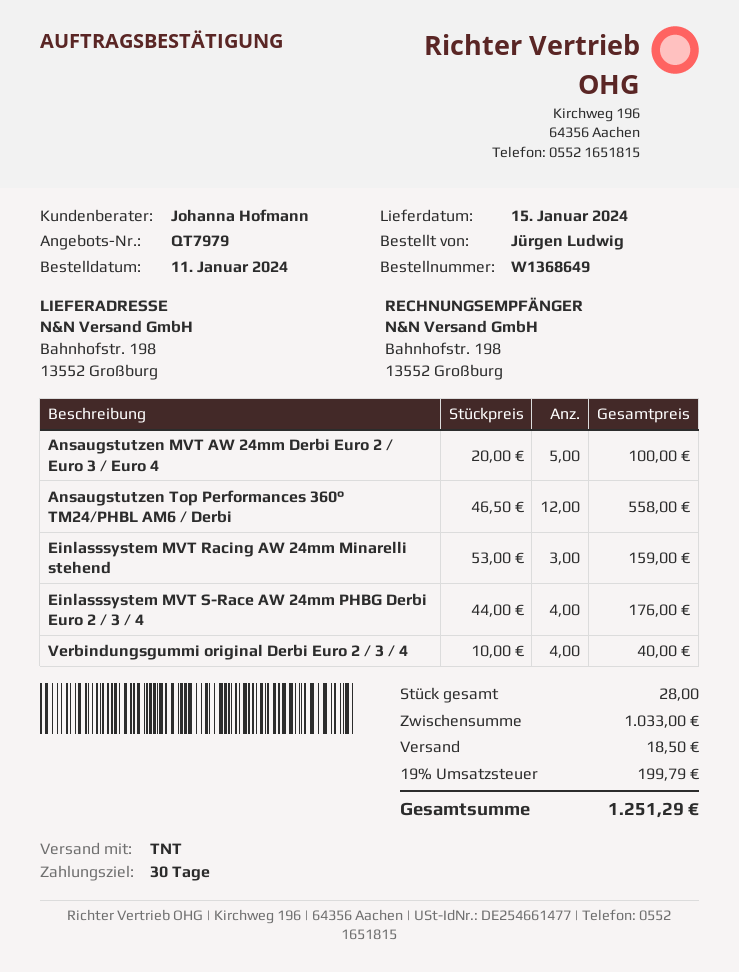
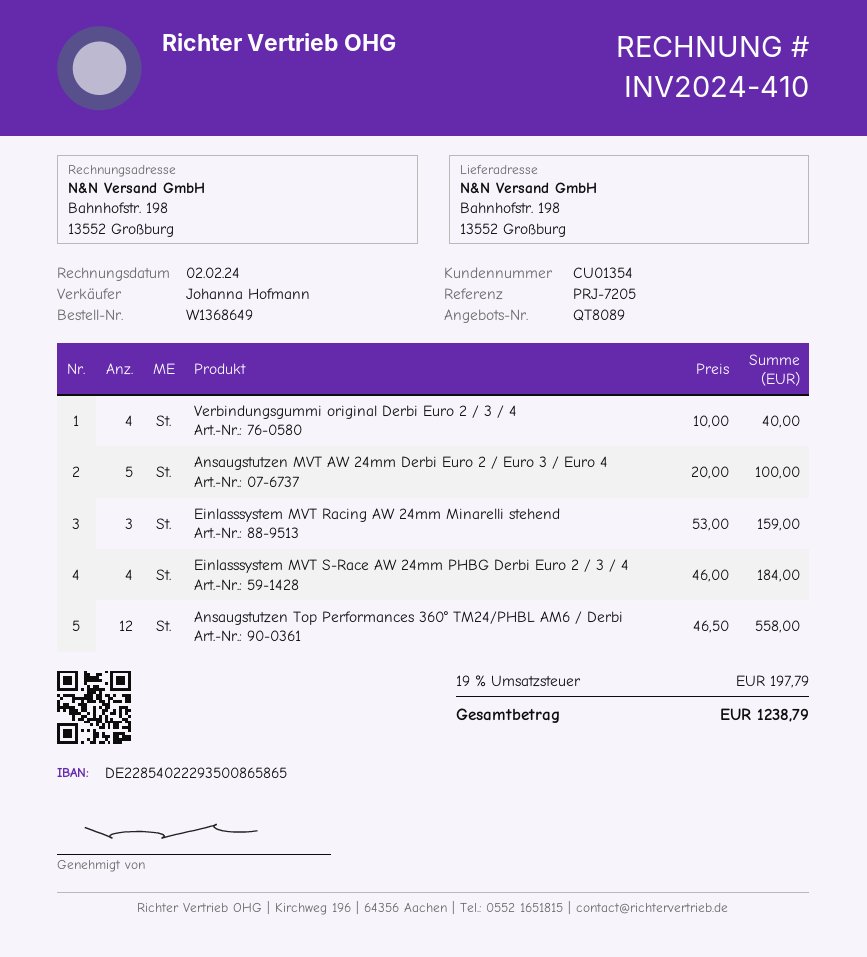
quote number: QT7979 -> QT8089
Einlasssystem MVT S-Race AW 24mm PHBG Derbi Euro 2 / 3 / 4: 4 x 44.00 = 176.00 -> 4 x 46.00 = 184.00
shipping: 18.50 -> none
tax: 19% = 199.79 -> 19% = 197.79
total: 1251.29 -> 1238.79

